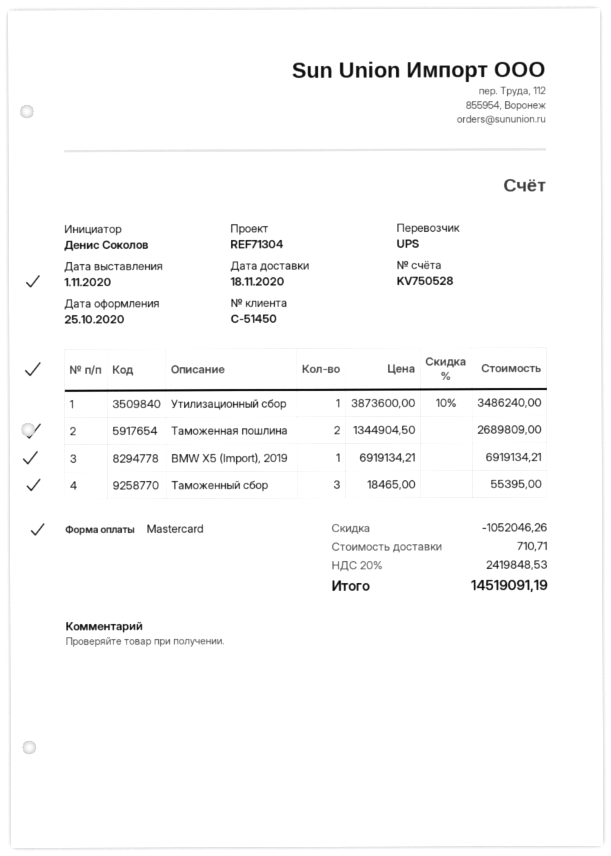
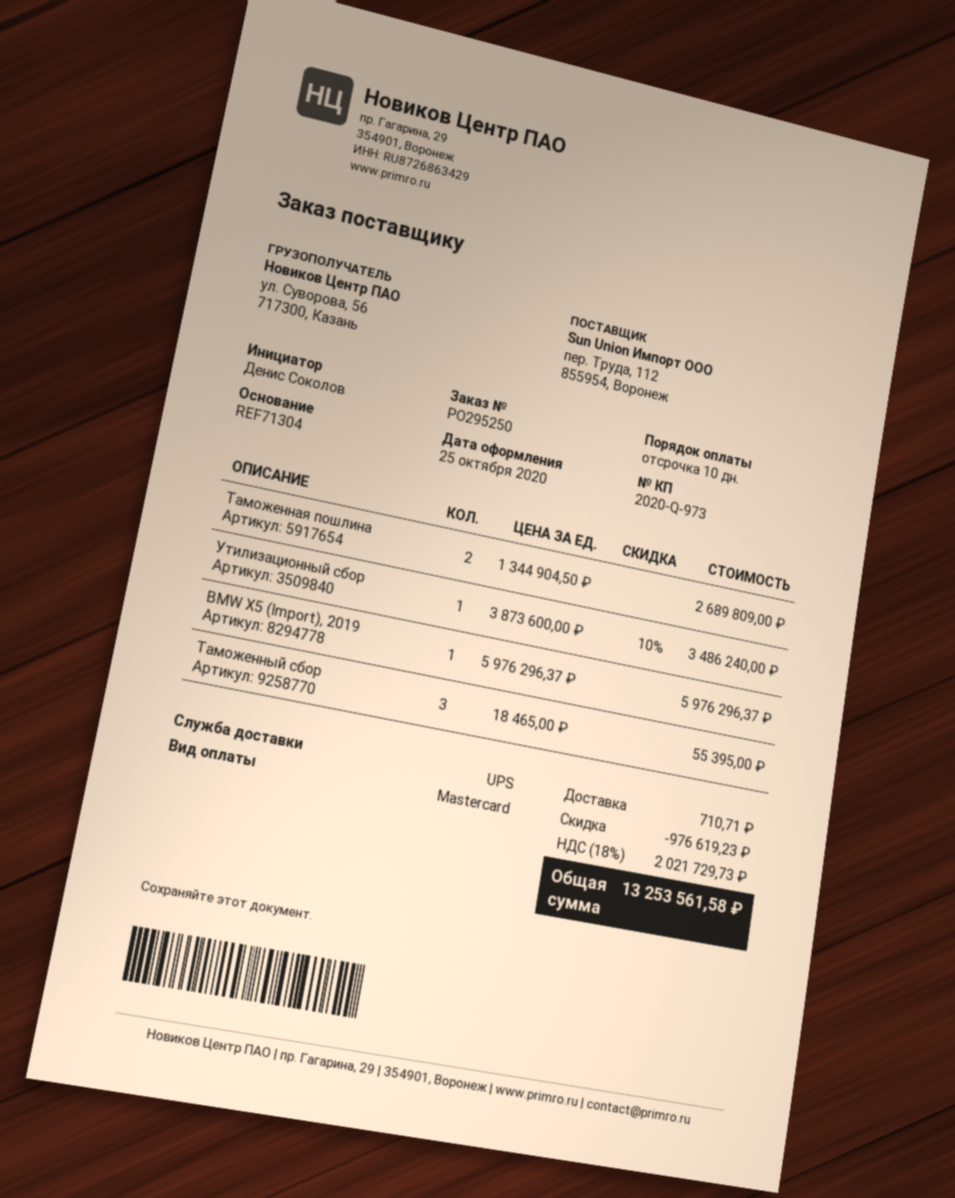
BMW X5 (Import), 2019: 1 x 6919134.21 = 6919134.21 -> 1 x 5976296.37 = 5976296.37
discount: 1052046.26 -> 976619.23
tax: 20% = 2419848.53 -> 18% = 2021729.73
total: 14519091.19 -> 13253561.58

